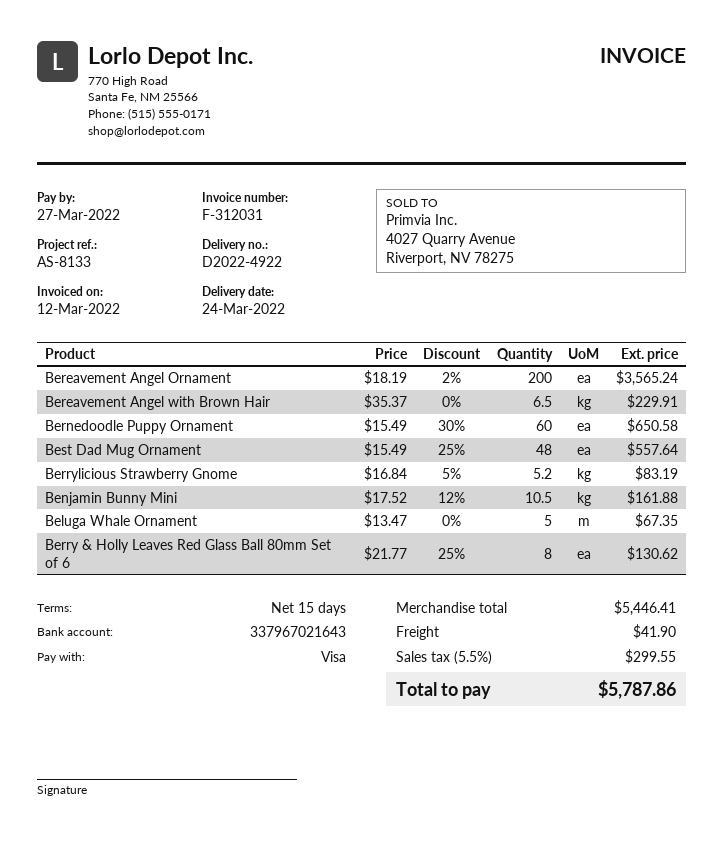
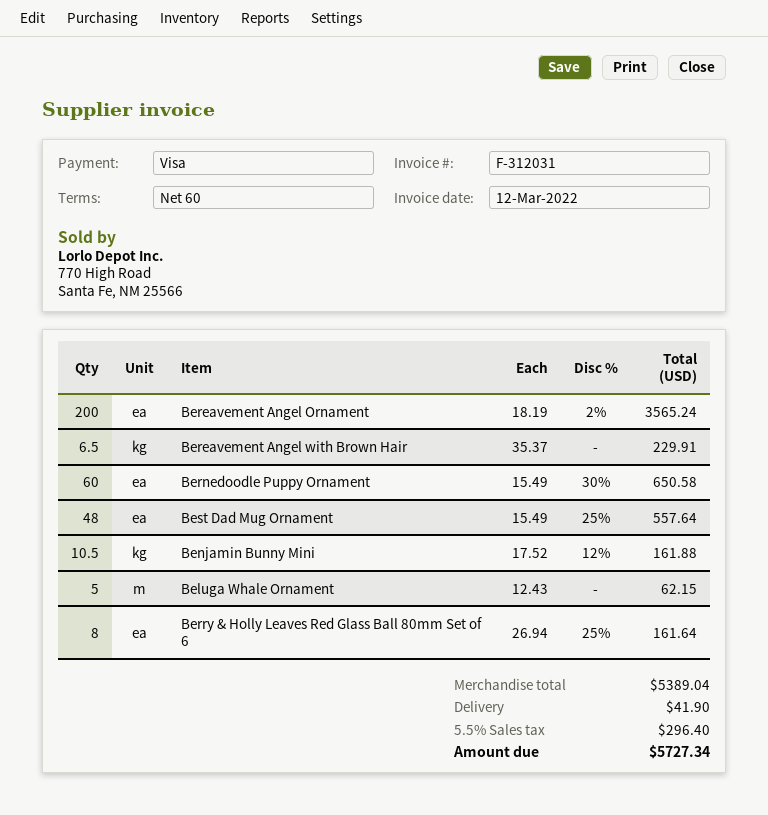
payment terms: 15 days -> 60 days
Berrylicious Strawberry Gnome: 5.2 x 16.84 - 5% = 83.19 -> none
Beluga Whale Ornament: 5 x 13.47 = 67.35 -> 5 x 12.43 = 62.15
Berry & Holly Leaves Red Glass Ball 80mm Set of 6: 8 x 21.77 - 25% = 130.62 -> 8 x 26.94 - 25% = 161.64
subtotal: 5446.41 -> 5389.04
tax: 5.5% = 299.55 -> 5.5% = 296.40
total: 5787.86 -> 5727.34

